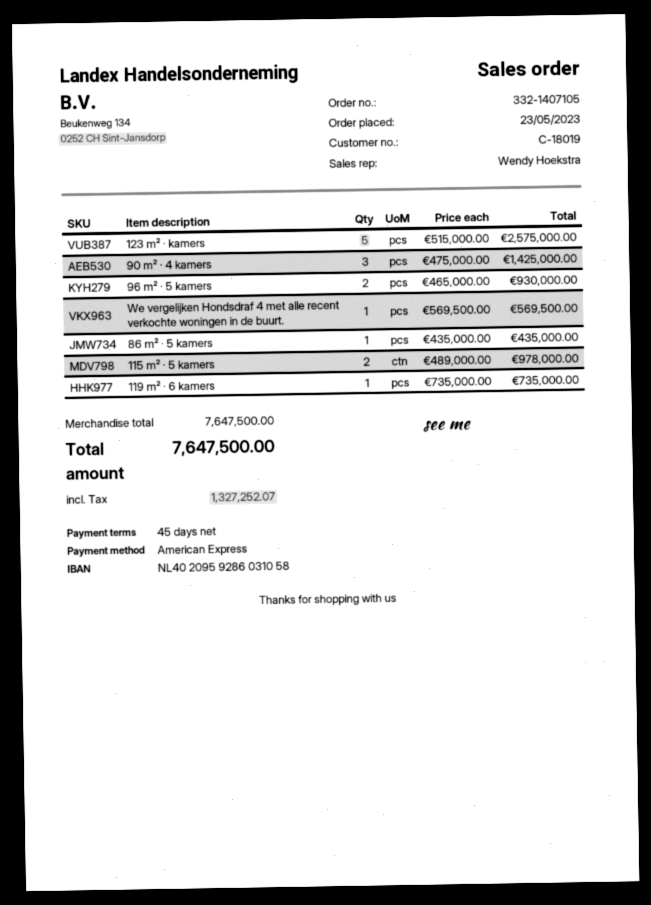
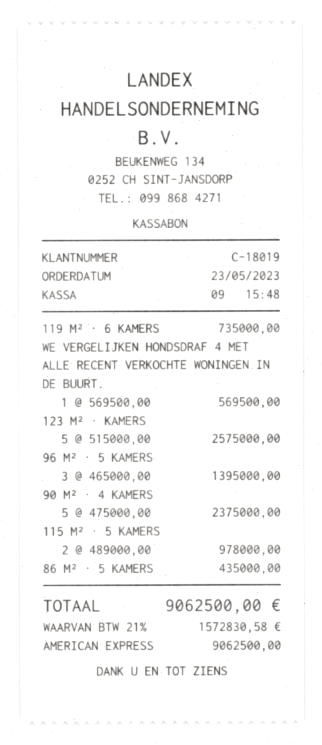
90 m² · 4 kamers: 3 x 475000.00 = 1425000.00 -> 5 x 475000.00 = 2375000.00
96 m² · 5 kamers: 2 x 465000.00 = 930000.00 -> 3 x 465000.00 = 1395000.00
tax: 1327252.07 -> 1572830.58
total: 7647500.00 -> 9062500.00

